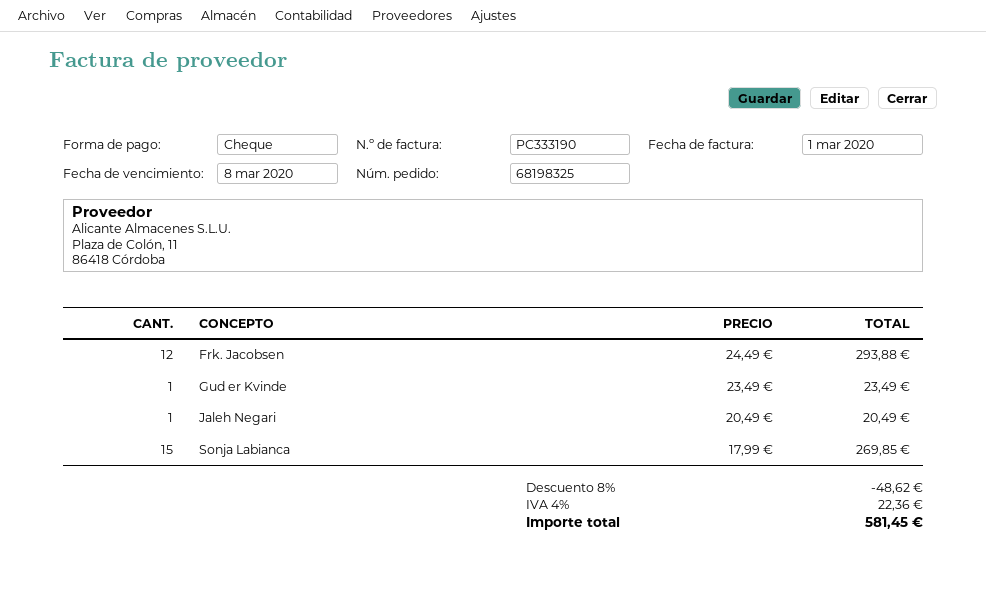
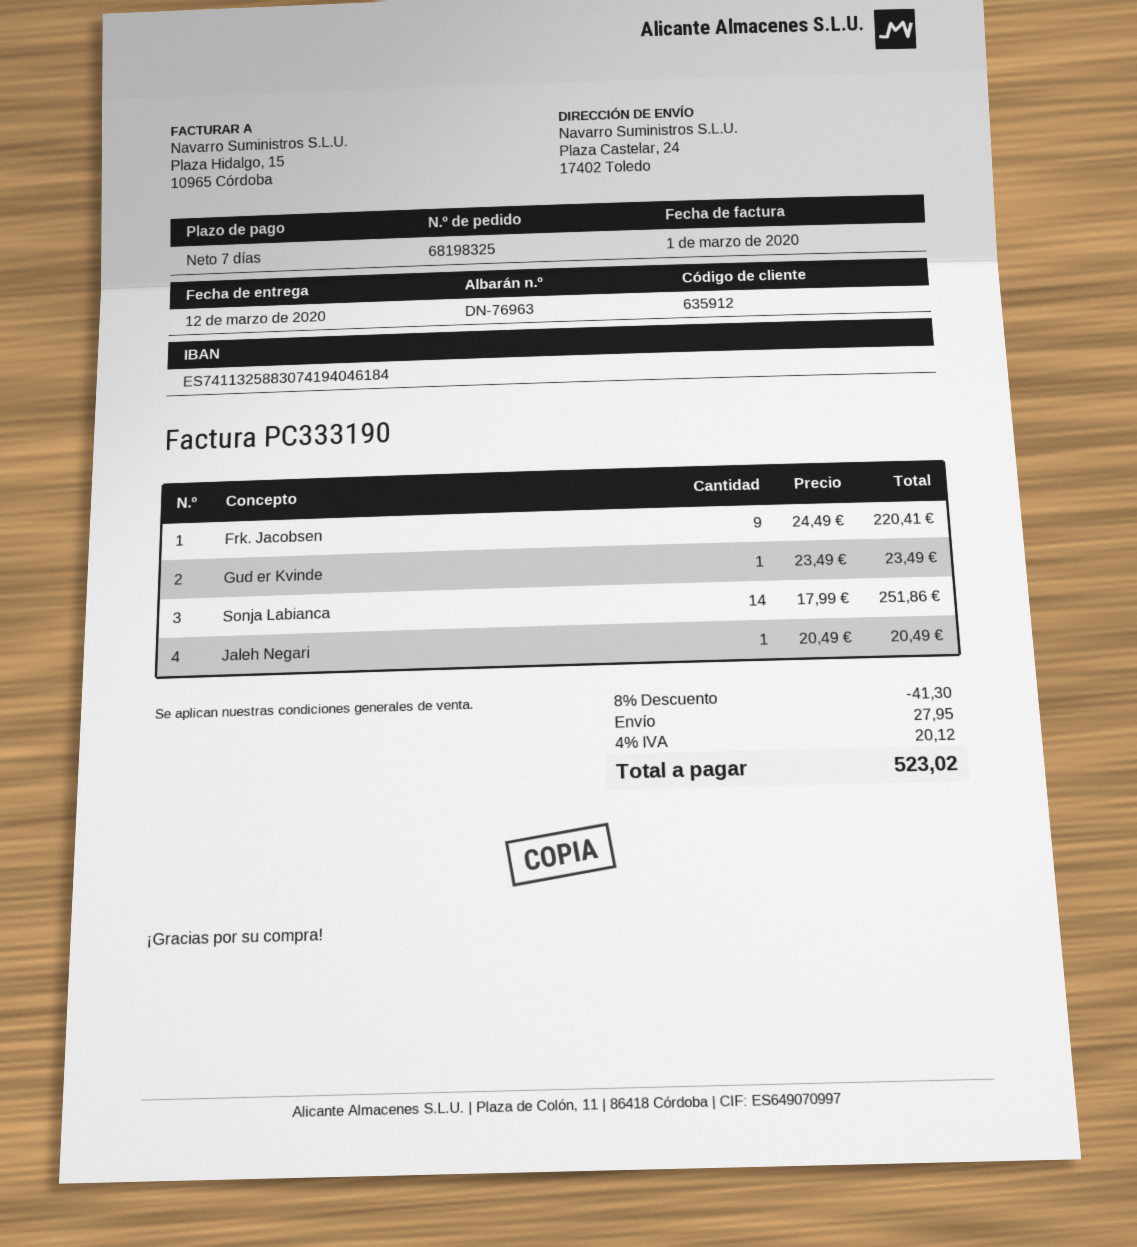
Frk. Jacobsen: 12 x 24.49 = 293.88 -> 9 x 24.49 = 220.41
Sonja Labianca: 15 x 17.99 = 269.85 -> 14 x 17.99 = 251.86
discount: 8% = 48.62 -> 8% = 41.30
shipping: none -> 27.95
tax: 4% = 22.36 -> 4% = 20.12
total: 581.45 -> 523.02

